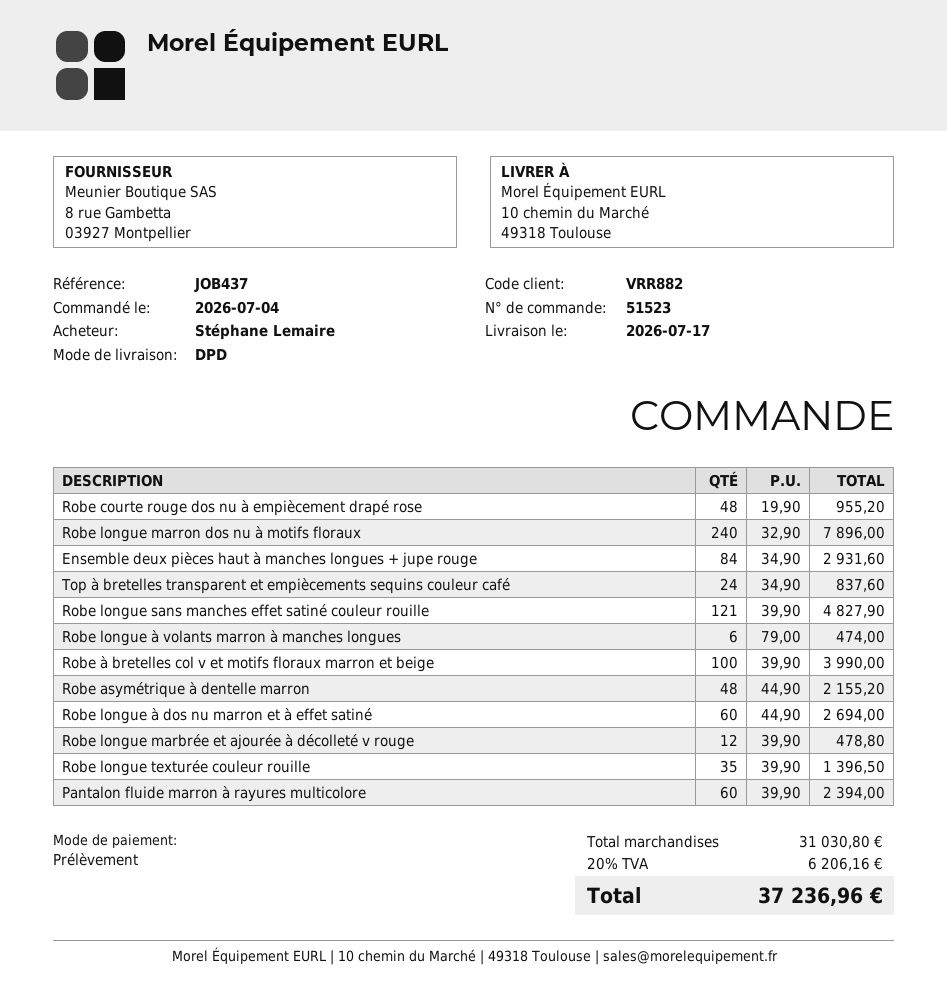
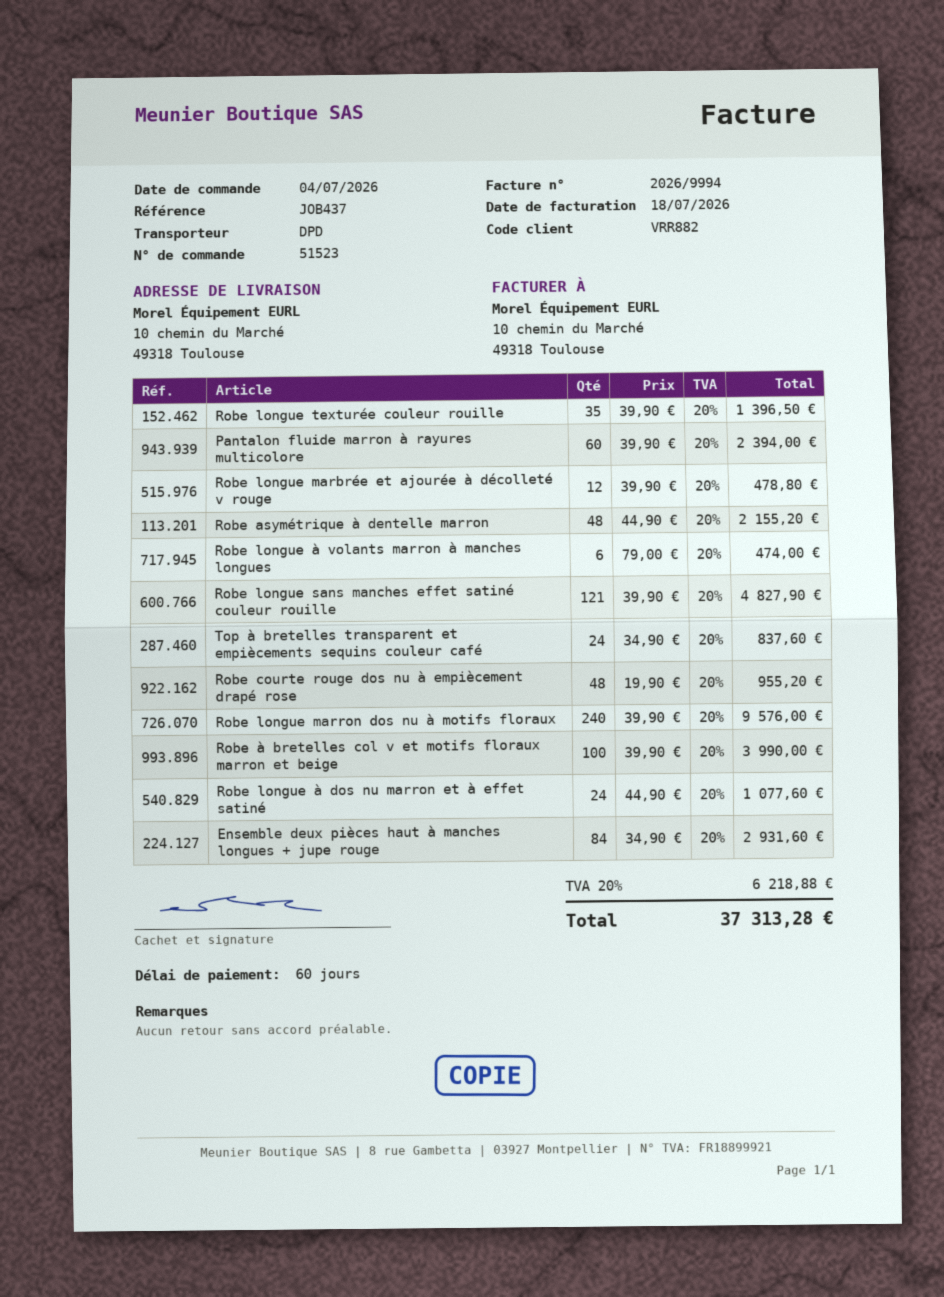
Robe longue marron dos nu à motifs floraux: 240 x 32.90 = 7896.00 -> 240 x 39.90 = 9576.00
Robe longue à dos nu marron et à effet satiné: 60 x 44.90 = 2694.00 -> 24 x 44.90 = 1077.60
tax: 20% = 6206.16 -> 20% = 6218.88
total: 37236.96 -> 37313.28

